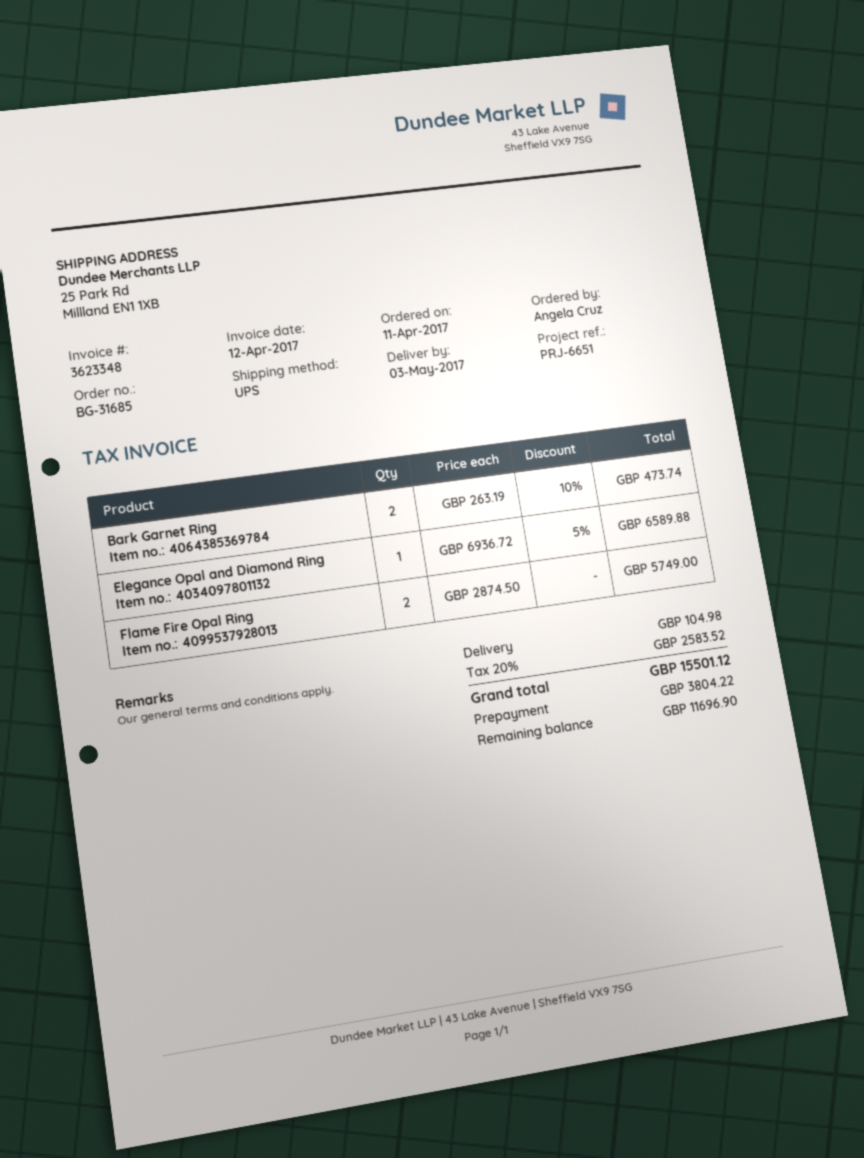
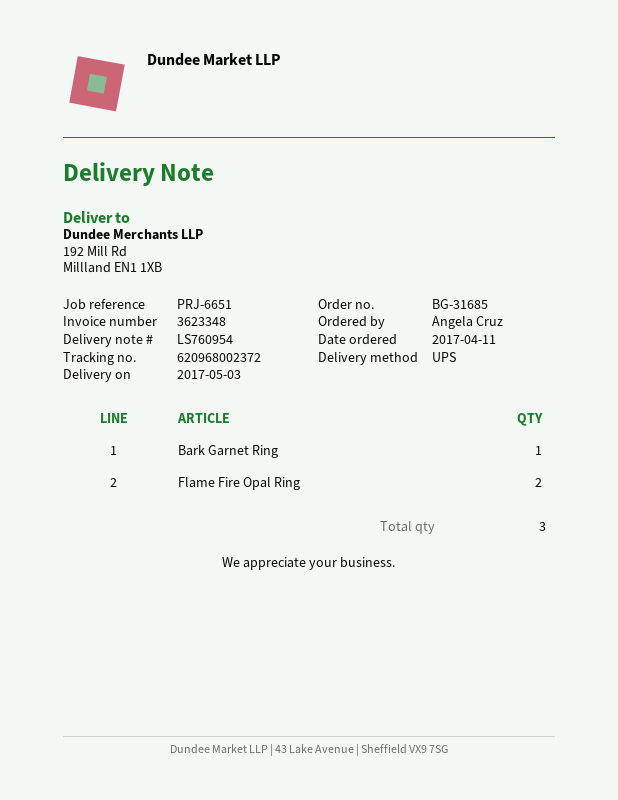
ship to: 25 Park Rd, Millland EN1 1XB -> 192 Mill Rd, Millland EN1 1XB
Bark Garnet Ring: 2 -> 1
Elegance Opal and Diamond Ring: 1 -> none

